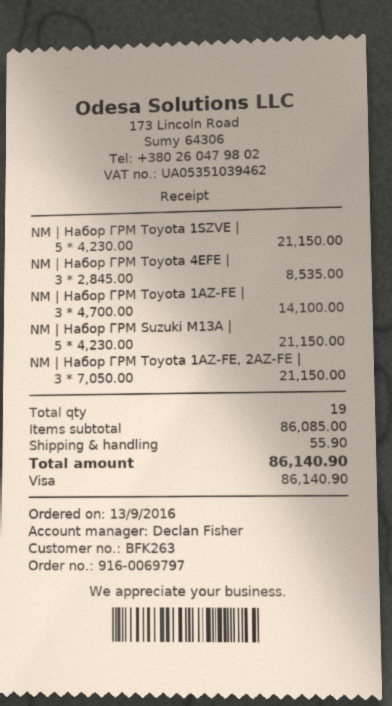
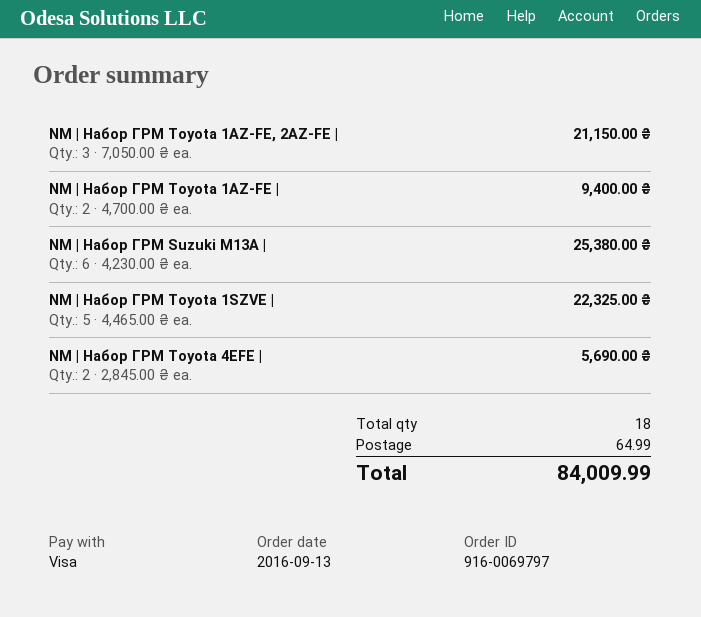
NM | Набор ГРМ Toyota 1SZVE |: 5 x 4230.00 = 21150.00 -> 5 x 4465.00 = 22325.00
NM | Набор ГРМ Toyota 4EFE |: 3 x 2845.00 = 8535.00 -> 2 x 2845.00 = 5690.00
NM | Набор ГРМ Toyota 1AZ-FE |: 3 x 4700.00 = 14100.00 -> 2 x 4700.00 = 9400.00
NM | Набор ГРМ Suzuki M13A |: 5 x 4230.00 = 21150.00 -> 6 x 4230.00 = 25380.00
total quantity: 19 -> 18
shipping: 55.90 -> 64.99
total: 86140.90 -> 84009.99

